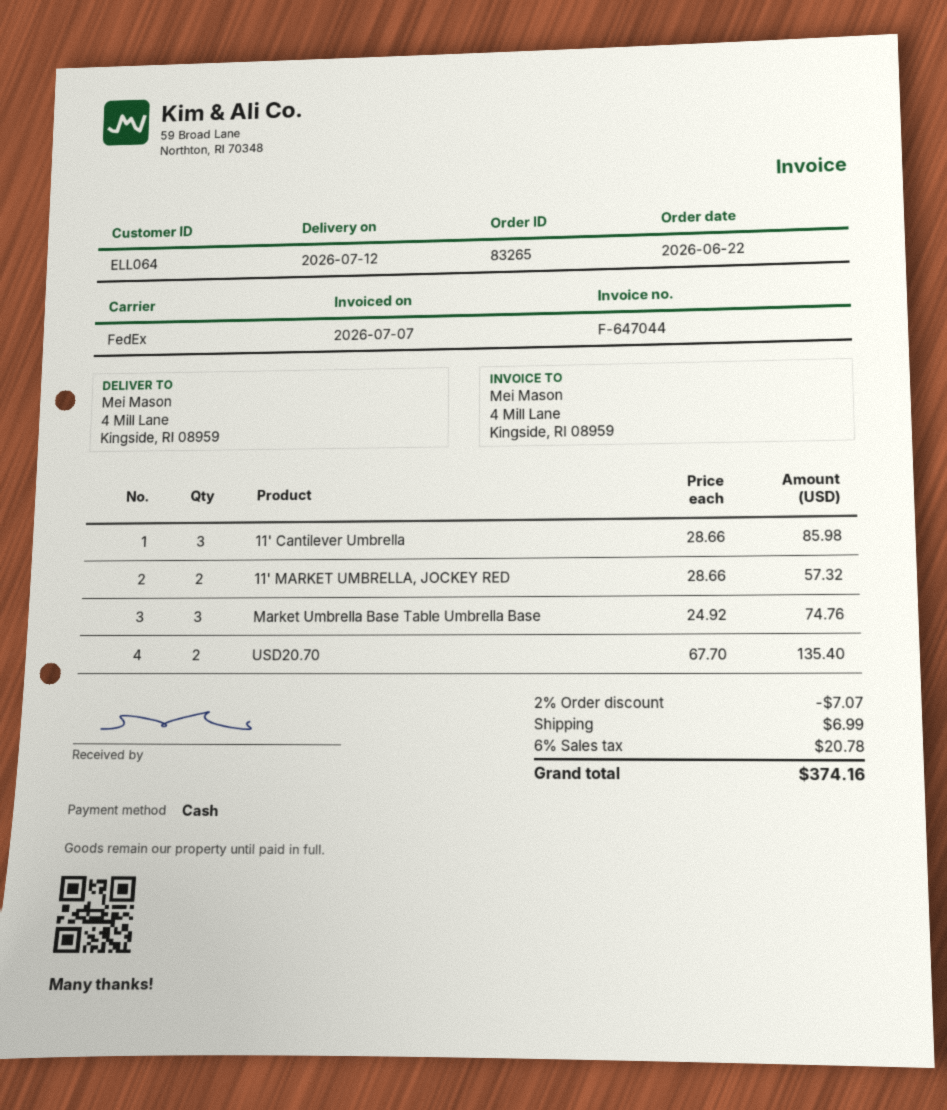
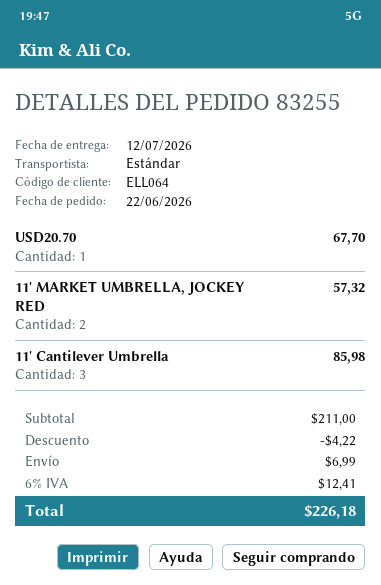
order number: 83265 -> 83255
shipping method: FedEx -> standard
Market Umbrella Base Table Umbrella Base: 3 for 74.76 -> none
USD20.70: 2 for 135.40 -> 1 for 67.70
discount: 7.07 -> 4.22
tax: 6% = 20.78 -> 6% = 12.41
total: 374.16 -> 226.18

